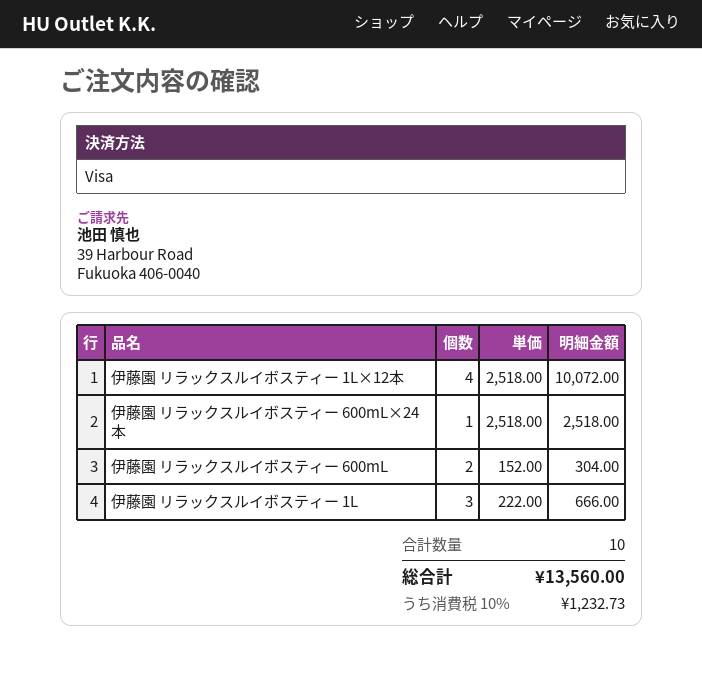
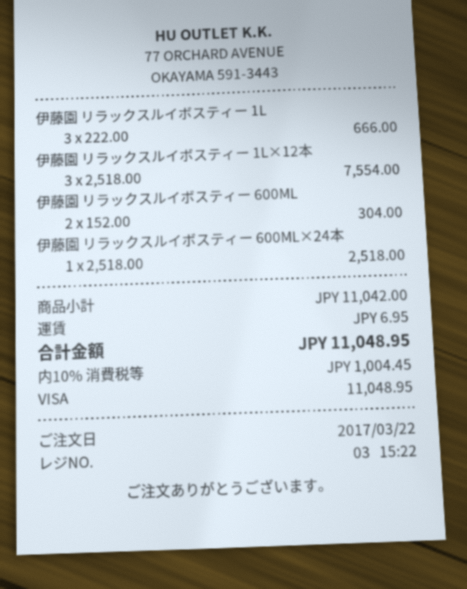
伊藤園 リラックスルイボスティー 1L×12本: 4 x 2518.00 = 10072.00 -> 3 x 2518.00 = 7554.00
shipping: none -> 6.95
tax: 10% = 1232.73 -> 10% = 1004.45
total: 13560.00 -> 11048.95

